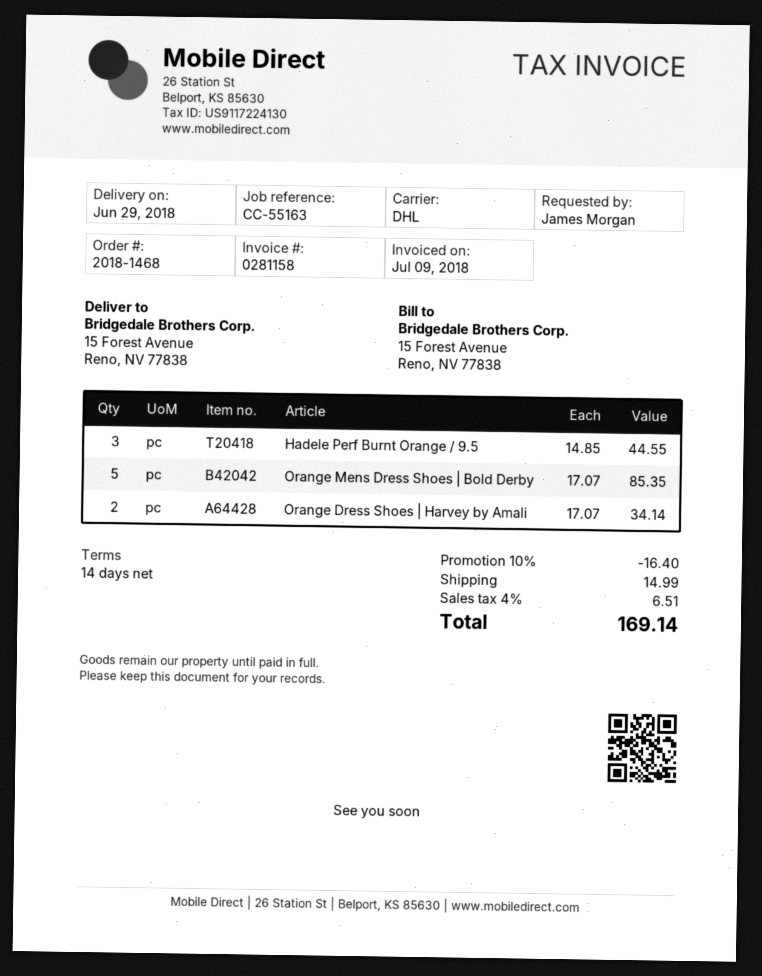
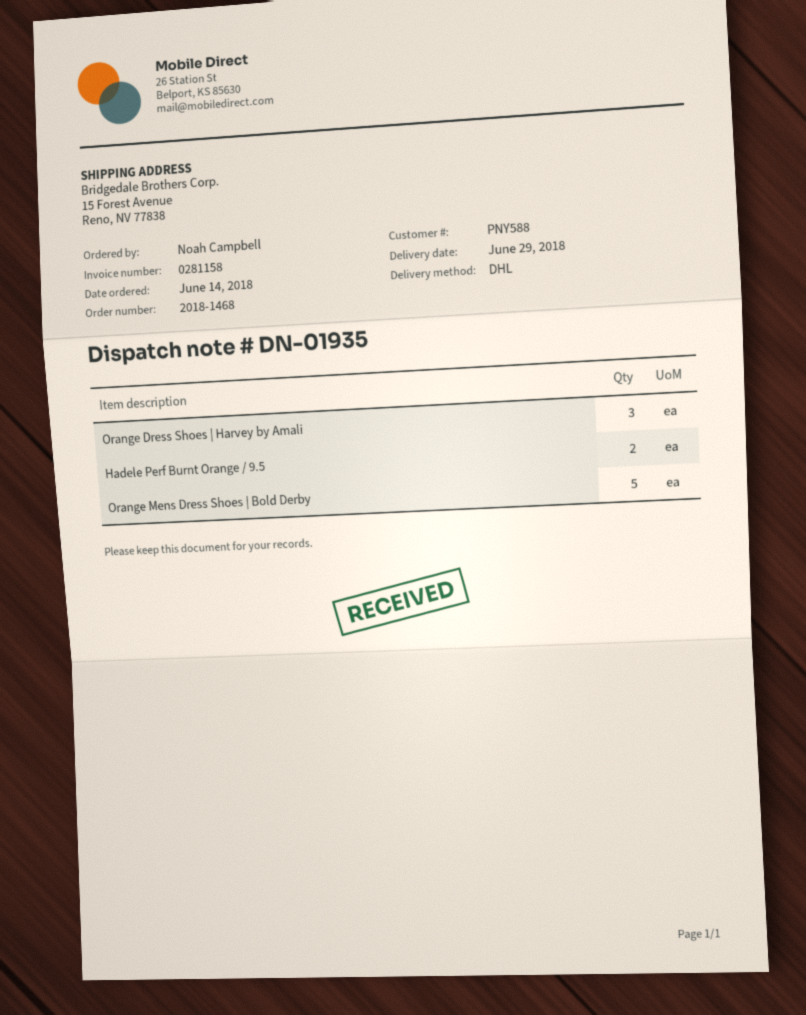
ordered by: James Morgan -> Noah Campbell
Hadele Perf Burnt Orange / 9.5: 3 -> 2
Orange Dress Shoes | Harvey by Amali: 2 -> 3

